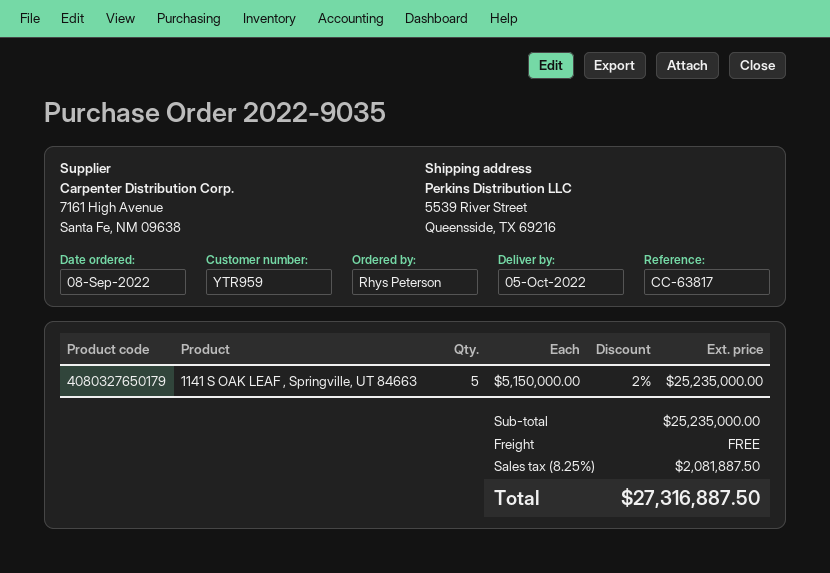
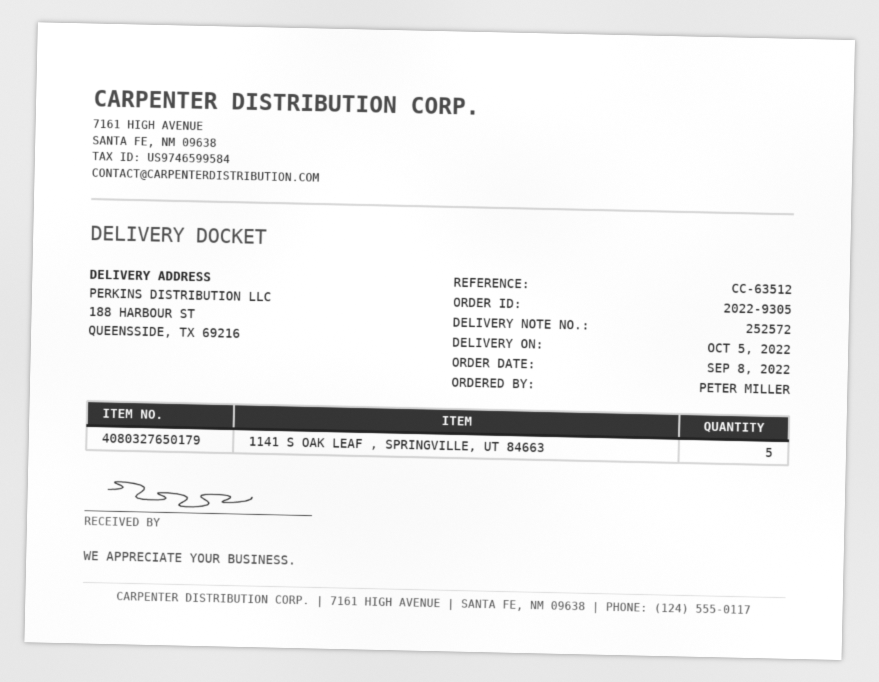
order number: 2022-9035 -> 2022-9305
reference: CC-63817 -> CC-63512
ordered by: Rhys Peterson -> PETER MILLER
ship to: 5539 River Street, Queensside, TX 69216 -> 188 HARBOUR ST, QUEENSSIDE, TX 69216

